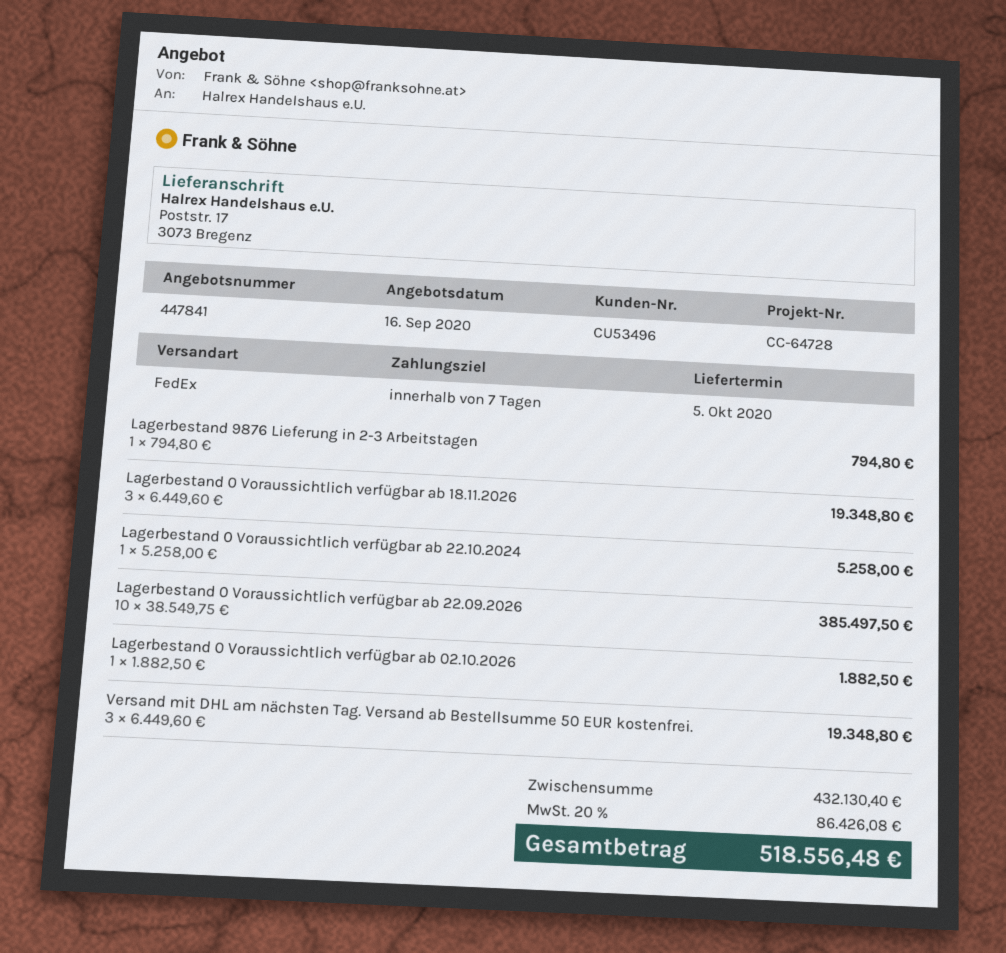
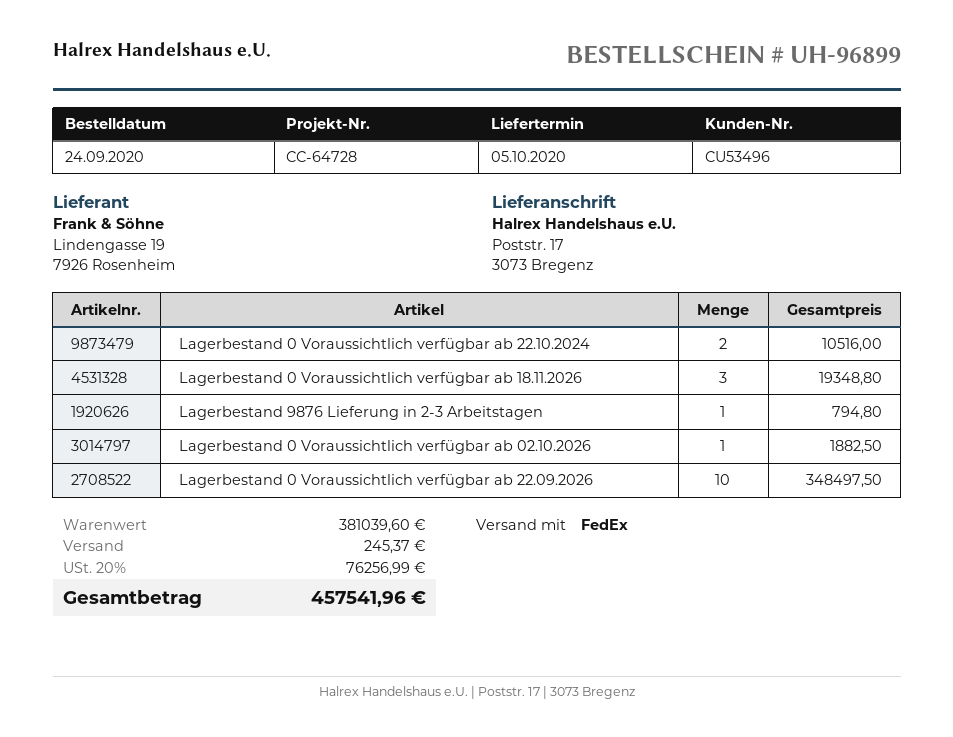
Lagerbestand 0 Voraussichtlich verfügbar ab 22.10.2024: 1 for 5258.00 -> 2 for 10516.00
Lagerbestand 0 Voraussichtlich verfügbar ab 22.09.2026: 10 for 385497.50 -> 10 for 348497.50
Versand mit DHL am nächsten Tag. Versand ab Bestellsumme 50 EUR kostenfrei.: 3 for 19348.80 -> none
subtotal: 432130.40 -> 381039.60
shipping: none -> 245.37
tax: 20% = 86426.08 -> 20% = 76256.99
total: 518556.48 -> 457541.96

